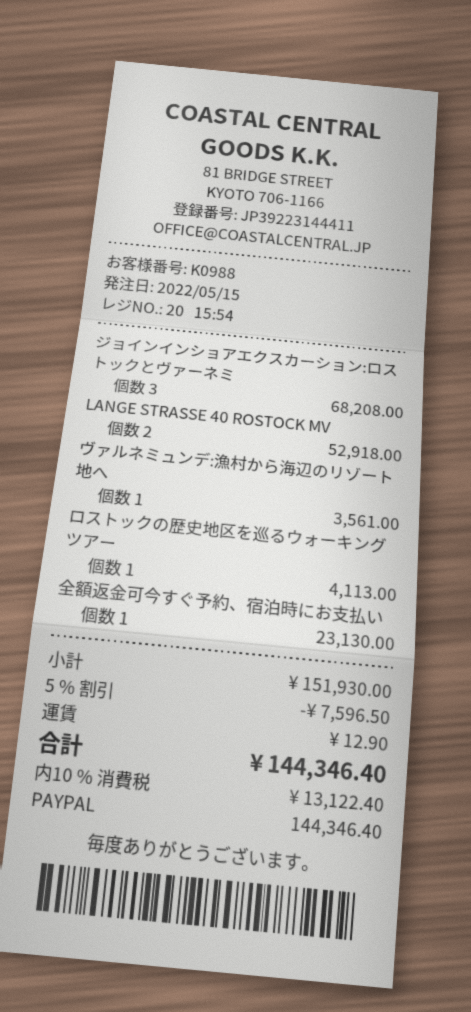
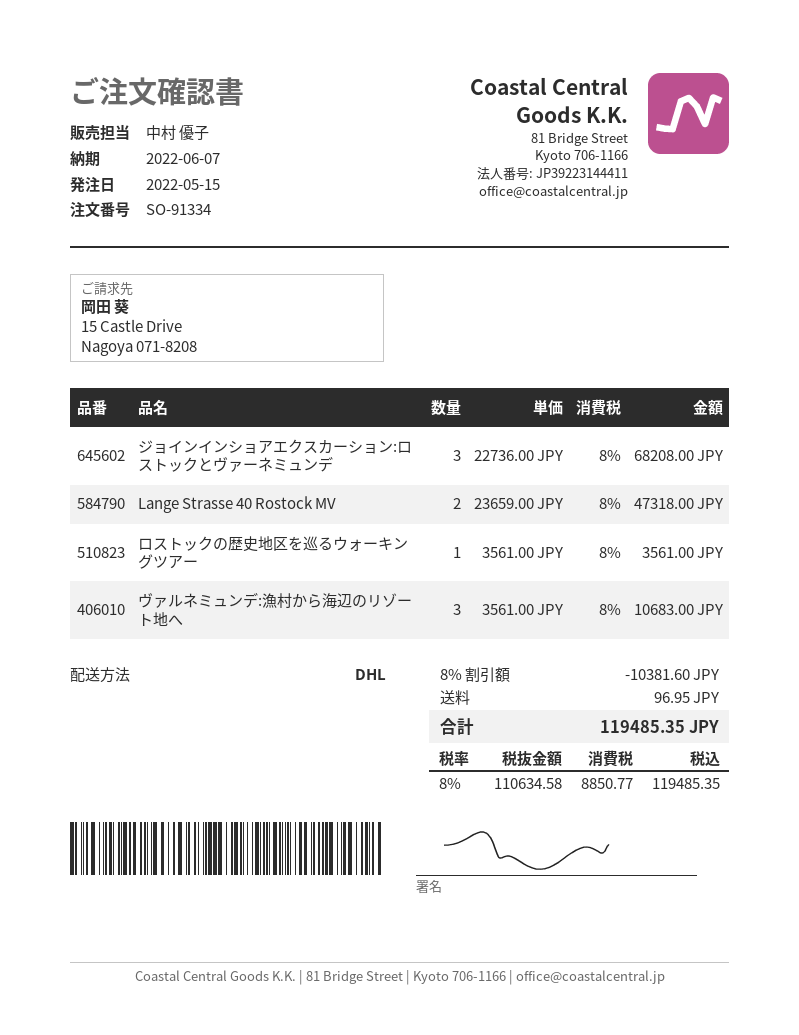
LANGE STRASSE 40 ROSTOCK MV: 2 for 52918.00 -> 2 for 47318.00
ヴァルネミュンデ:漁村から海辺のリゾート地へ: 1 for 3561.00 -> 3 for 10683.00
ロストックの歴史地区を巡るウォーキングツアー: 1 for 4113.00 -> 1 for 3561.00
全額返金可今すぐ予約、宿泊時にお支払い: 1 for 23130.00 -> none
discount: 5% = 7596.50 -> 8% = 10381.60
shipping: 12.90 -> 96.95
tax: 10% = 13122.40 -> 8% = 8850.77
total: 144346.40 -> 119485.35

